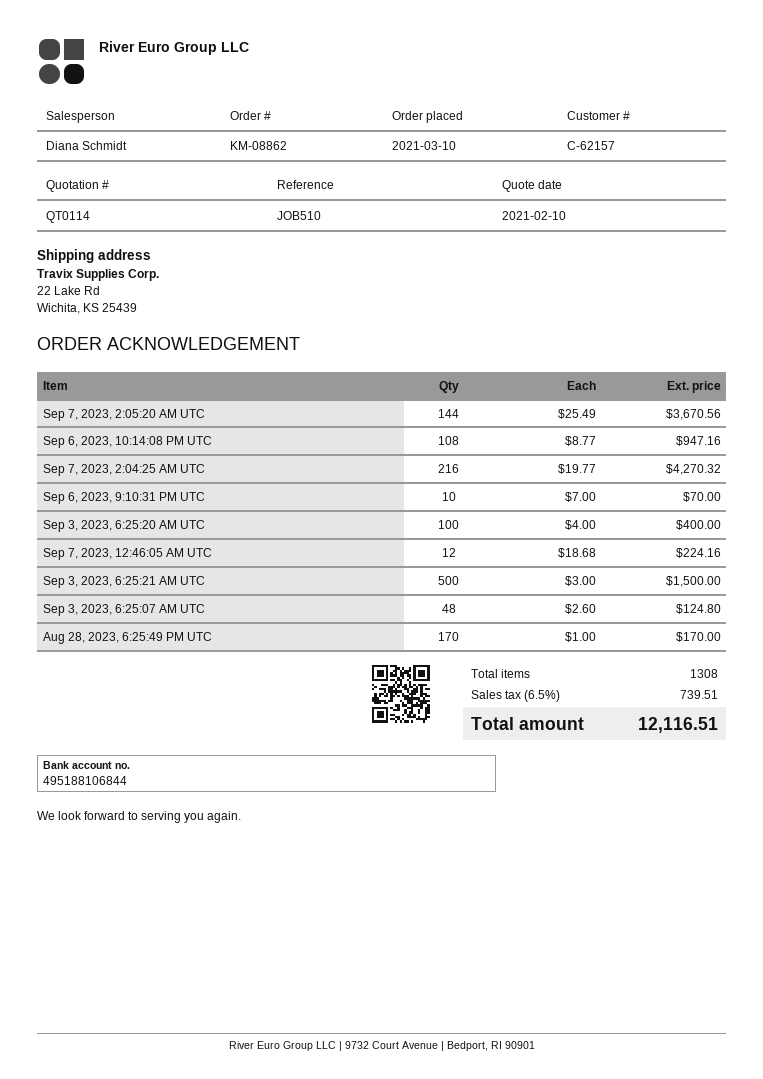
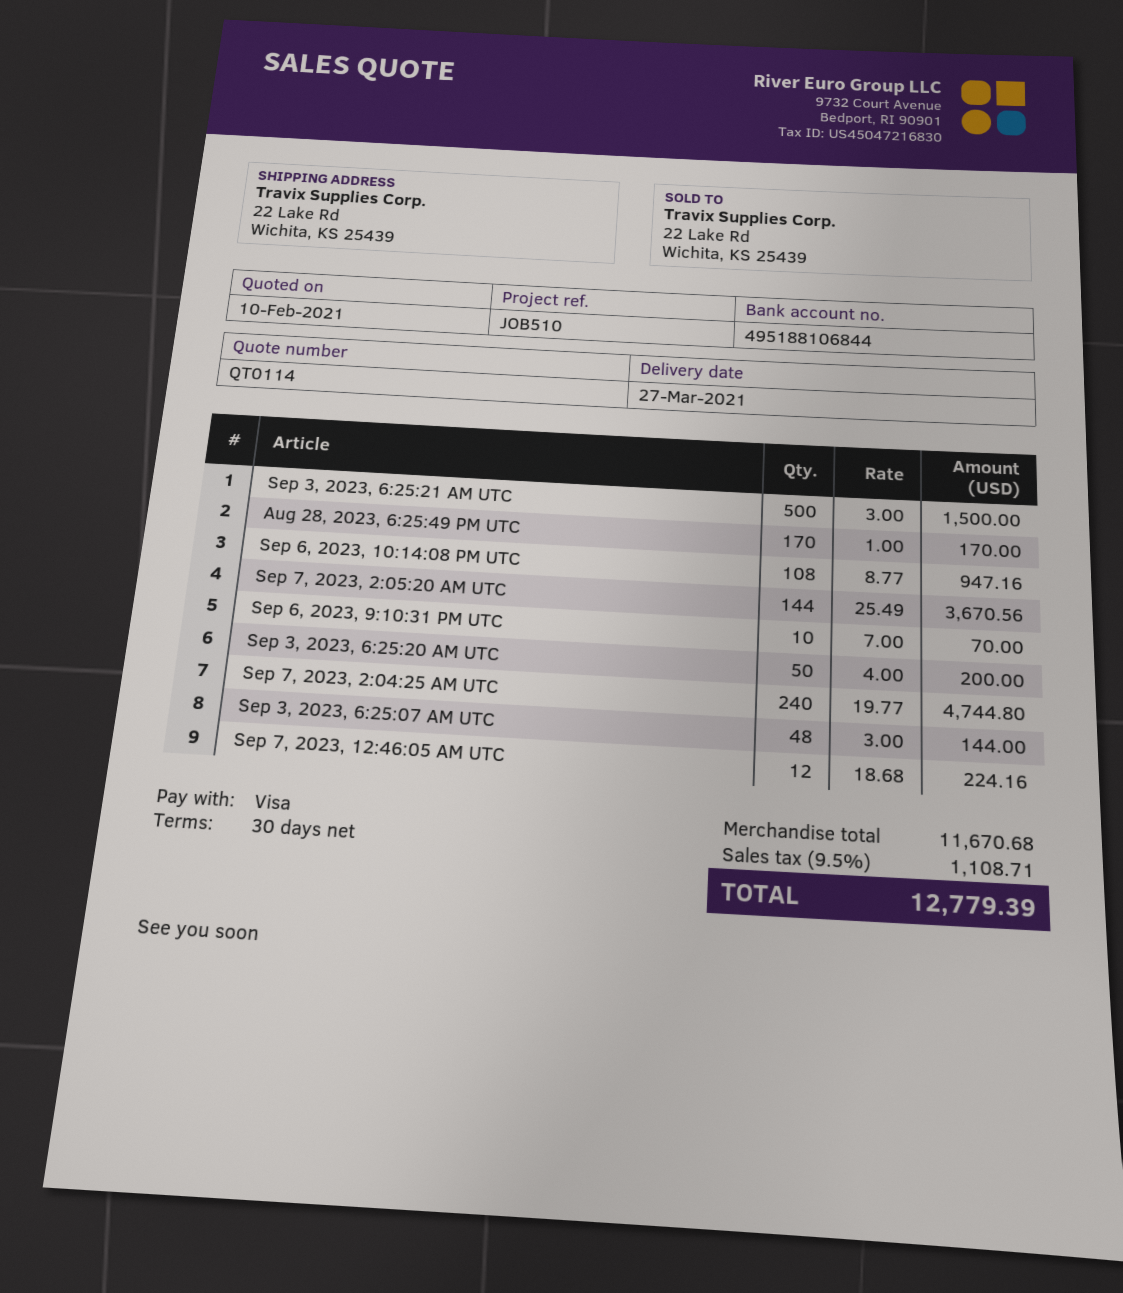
Sep 7, 2023, 2:04:25 AM UTC: 216 x 19.77 = 4270.32 -> 240 x 19.77 = 4744.80
Sep 3, 2023, 6:25:20 AM UTC: 100 x 4.00 = 400.00 -> 50 x 4.00 = 200.00
Sep 3, 2023, 6:25:07 AM UTC: 48 x 2.60 = 124.80 -> 48 x 3.00 = 144.00
tax: 6.5% = 739.51 -> 9.5% = 1108.71
total: 12116.51 -> 12779.39

